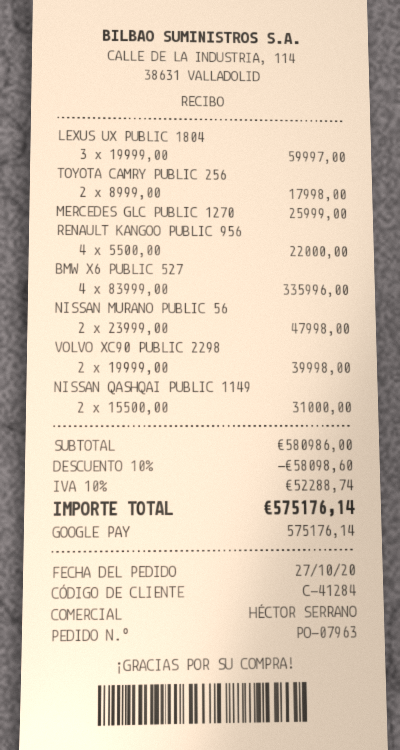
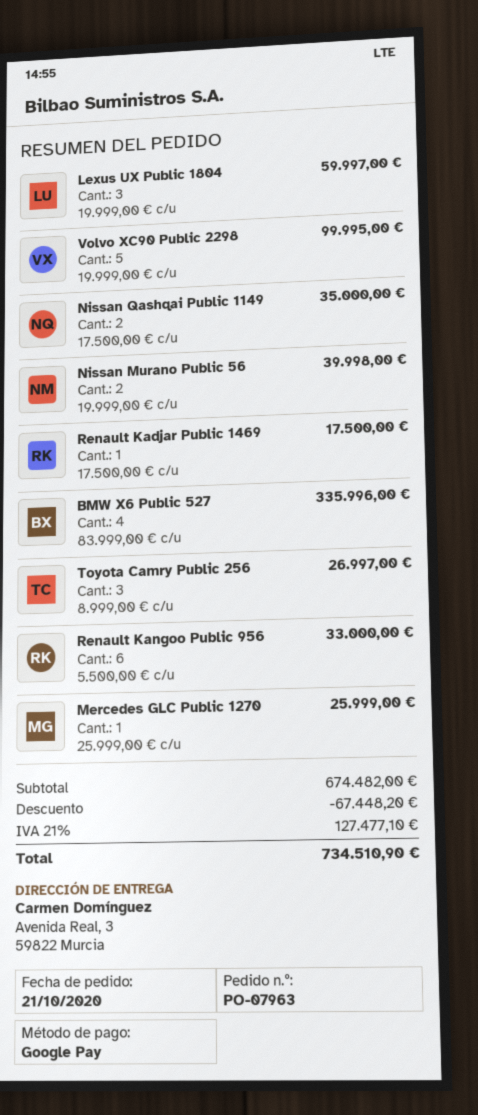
order date: 2020-10-27 -> 2020-10-21
TOYOTA CAMRY PUBLIC 256: 2 x 8999.00 = 17998.00 -> 3 x 8999.00 = 26997.00
RENAULT KANGOO PUBLIC 956: 4 x 5500.00 = 22000.00 -> 6 x 5500.00 = 33000.00
NISSAN MURANO PUBLIC 56: 2 x 23999.00 = 47998.00 -> 2 x 19999.00 = 39998.00
VOLVO XC90 PUBLIC 2298: 2 x 19999.00 = 39998.00 -> 5 x 19999.00 = 99995.00
NISSAN QASHQAI PUBLIC 1149: 2 x 15500.00 = 31000.00 -> 2 x 17500.00 = 35000.00
Renault Kadjar Public 1469: none -> 1 x 17500.00 = 17500.00
subtotal: 580986.00 -> 674482.00
discount: 58098.60 -> 67448.20
tax: 10% = 52288.74 -> 21% = 127477.10
total: 575176.14 -> 734510.90

